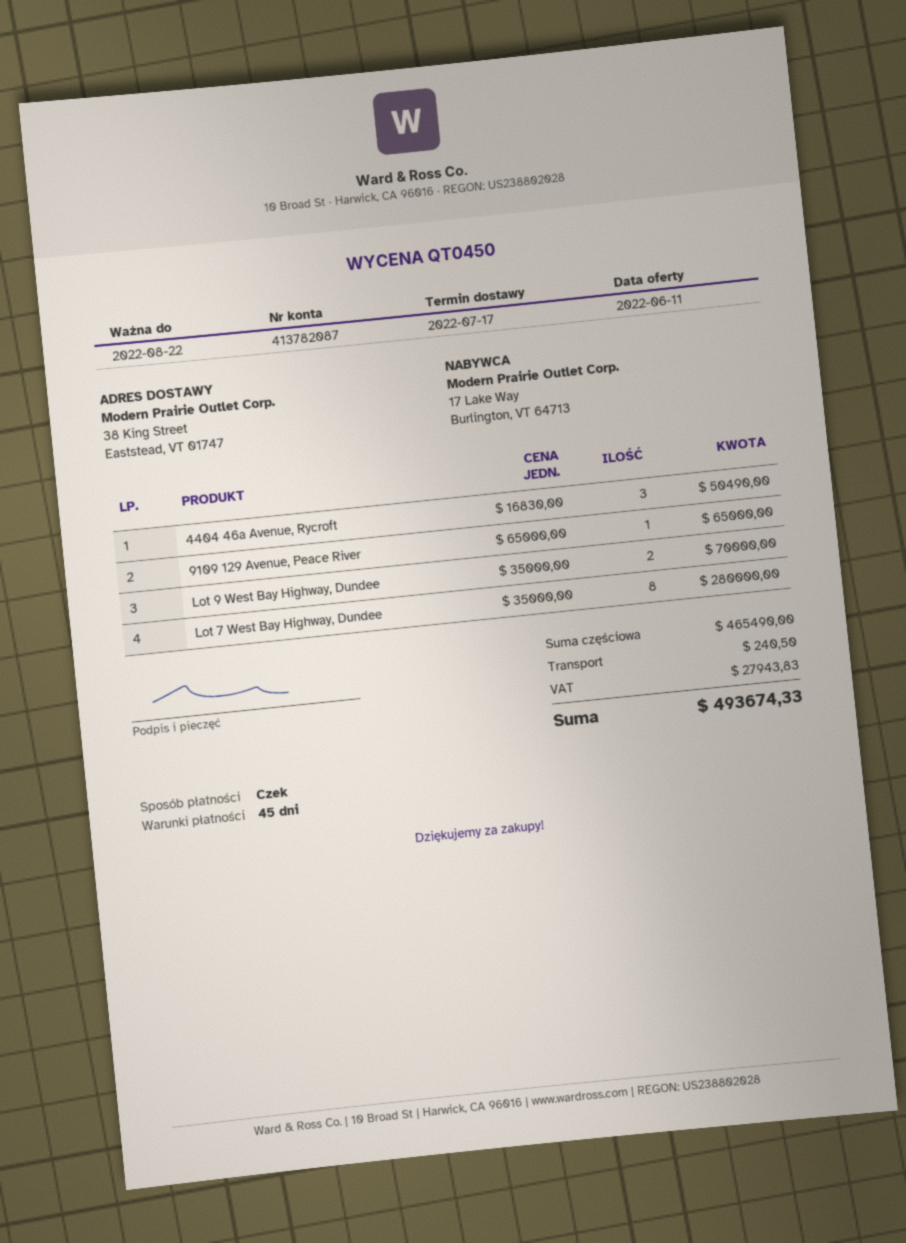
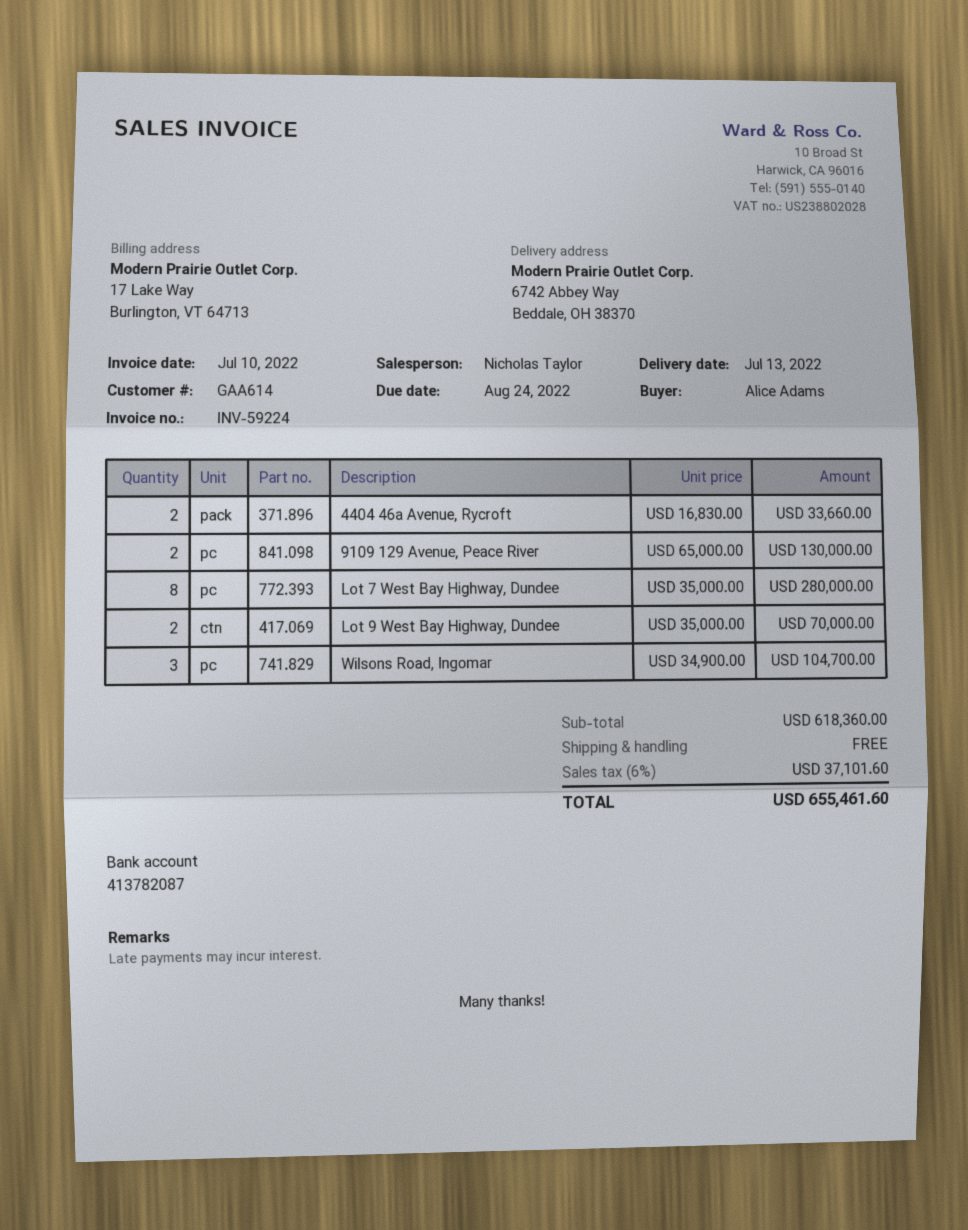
delivery date: 2022-07-17 -> 2022-07-13
ship to: 38 King Street, Eaststead, VT 01747 -> 6742 Abbey Way, Beddale, OH 38370
4404 46a Avenue, Rycroft: 3 x 16830.00 = 50490.00 -> 2 x 16830.00 = 33660.00
9109 129 Avenue, Peace River: 1 x 65000.00 = 65000.00 -> 2 x 65000.00 = 130000.00
Wilsons Road, Ingomar: none -> 3 x 34900.00 = 104700.00
subtotal: 465490.00 -> 618360.00
shipping: 240.50 -> 0.00
tax: 27943.83 -> 37101.60
total: 493674.33 -> 655461.60

